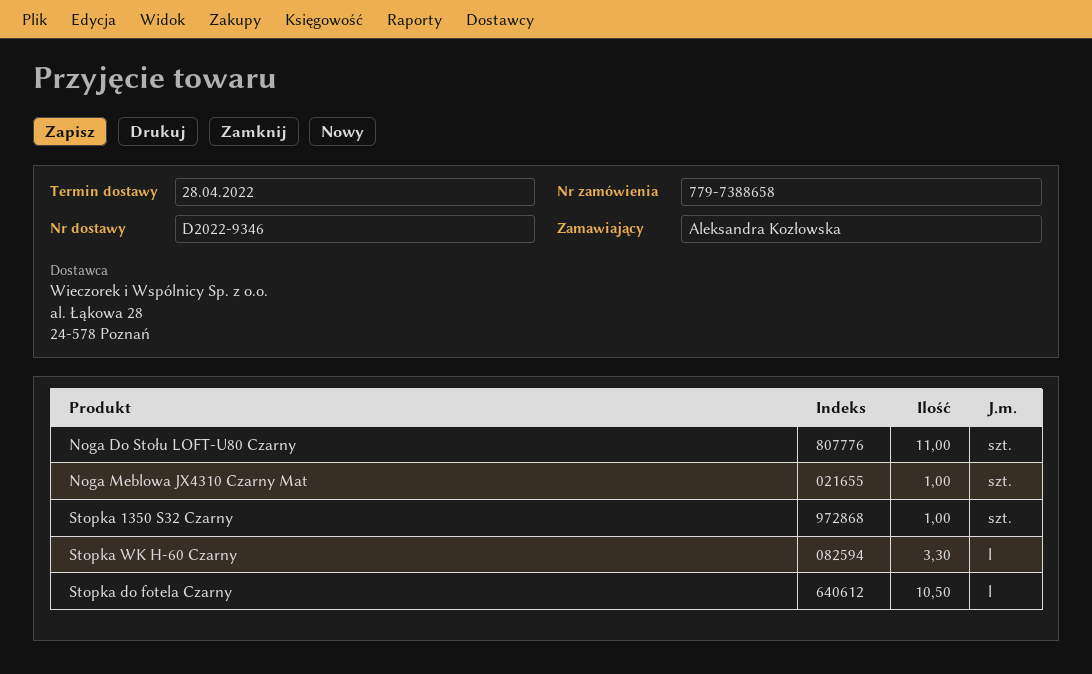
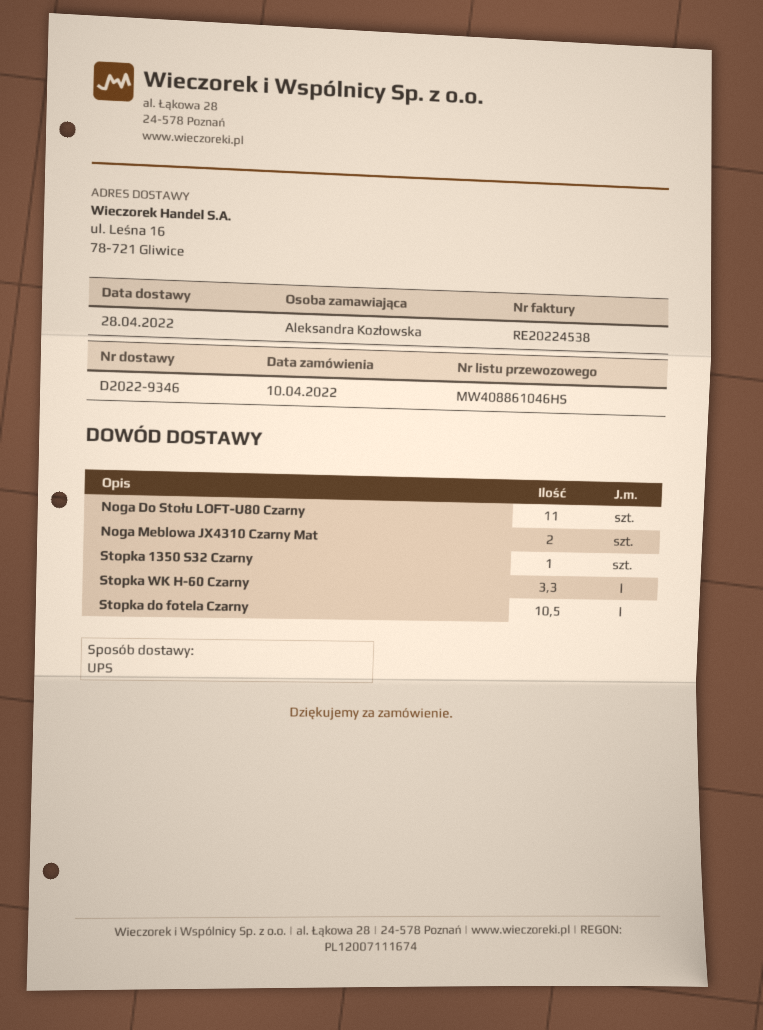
Noga Meblowa JX4310 Czarny Mat: 1 -> 2

